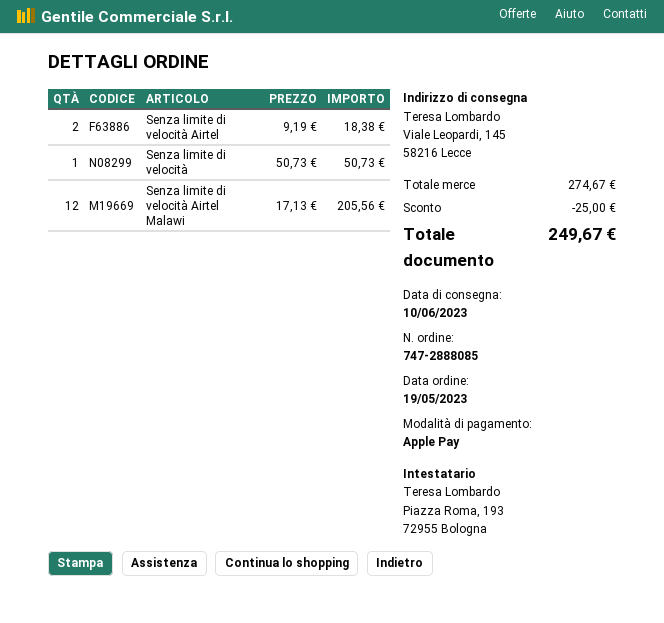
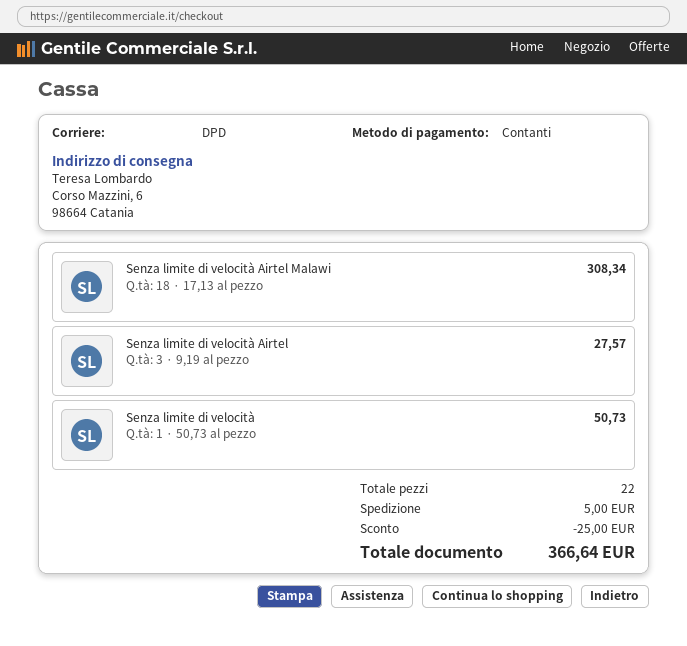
payment method: Apple Pay -> cash
ship to: Viale Leopardi, 145, 58216 Lecce -> Corso Mazzini, 6, 98664 Catania
Senza limite di velocità Airtel: 2 x 9.19 = 18.38 -> 3 x 9.19 = 27.57
Senza limite di velocità Airtel Malawi: 12 x 17.13 = 205.56 -> 18 x 17.13 = 308.34
shipping: none -> 5.00
total: 249.67 -> 366.64

